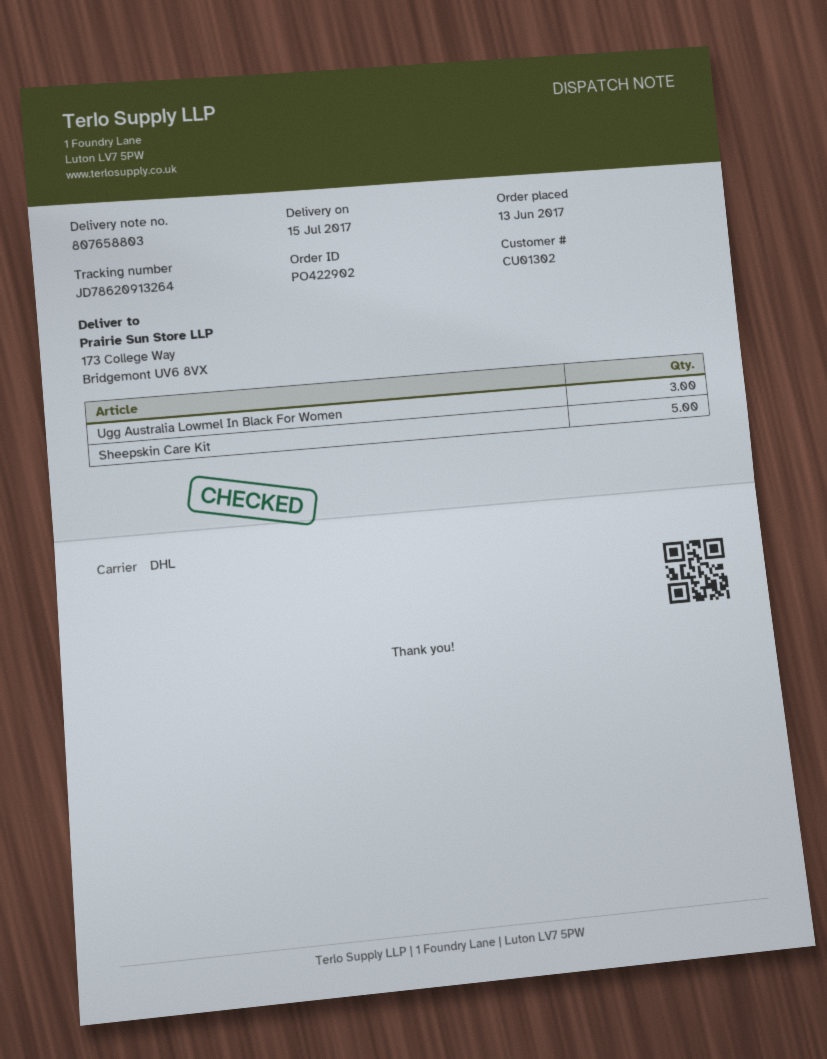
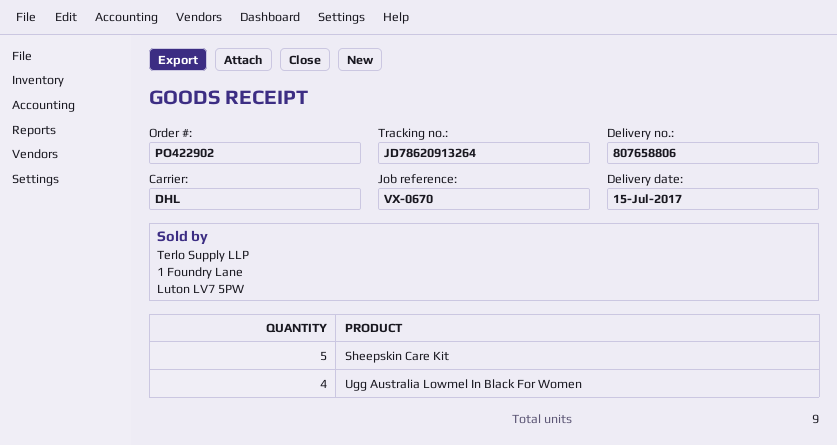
delivery note number: 807658803 -> 807658806
Ugg Australia Lowmel In Black For Women: 3 -> 4

